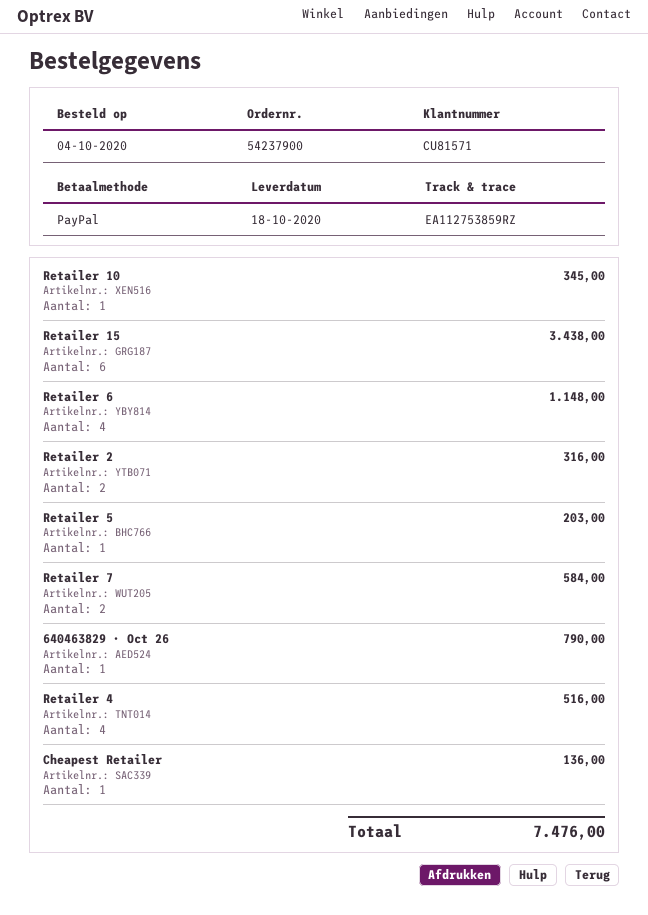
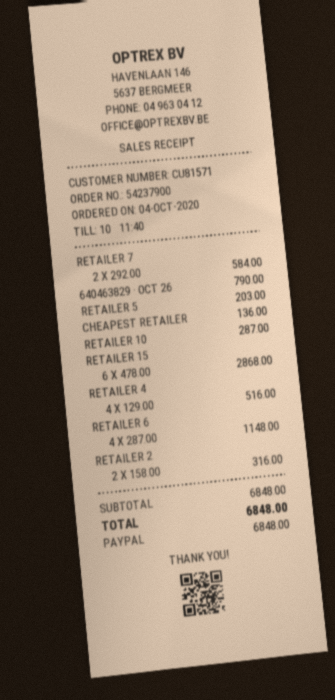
Retailer 10: 1 for 345.00 -> 1 for 287.00
Retailer 15: 6 for 3438.00 -> 6 for 2868.00
total: 7476.00 -> 6848.00

